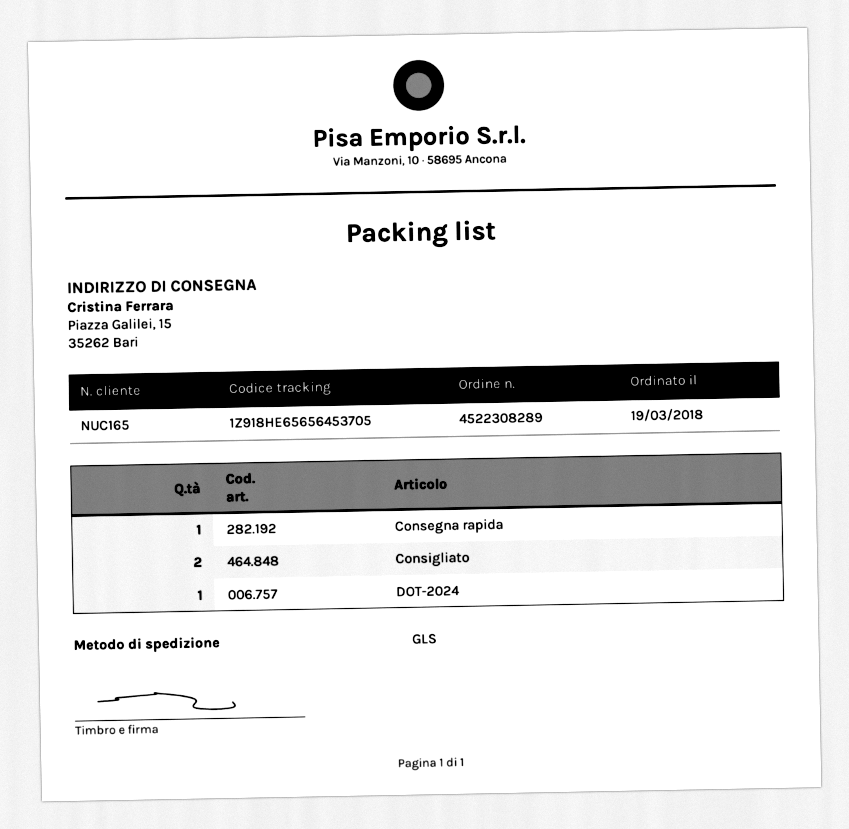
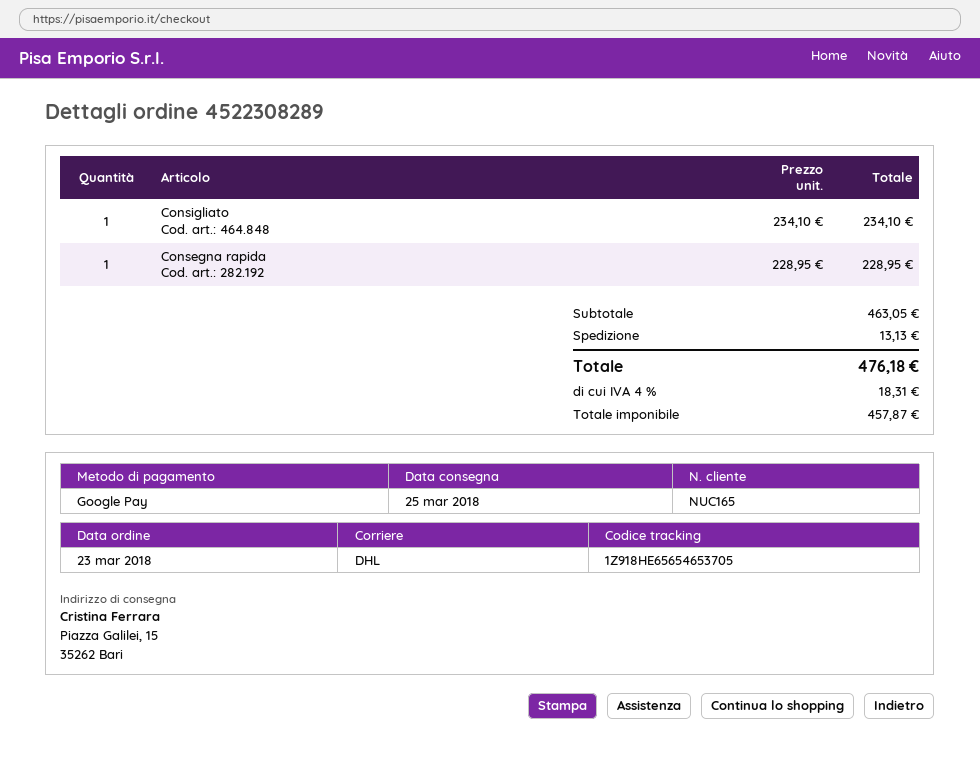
order date: 2018-03-19 -> 2018-03-23
shipping method: GLS -> DHL
tracking number: 1Z918HE65656453705 -> 1Z918HE65654653705
Consigliato: 2 -> 1
DOT-2024: 1 -> none

